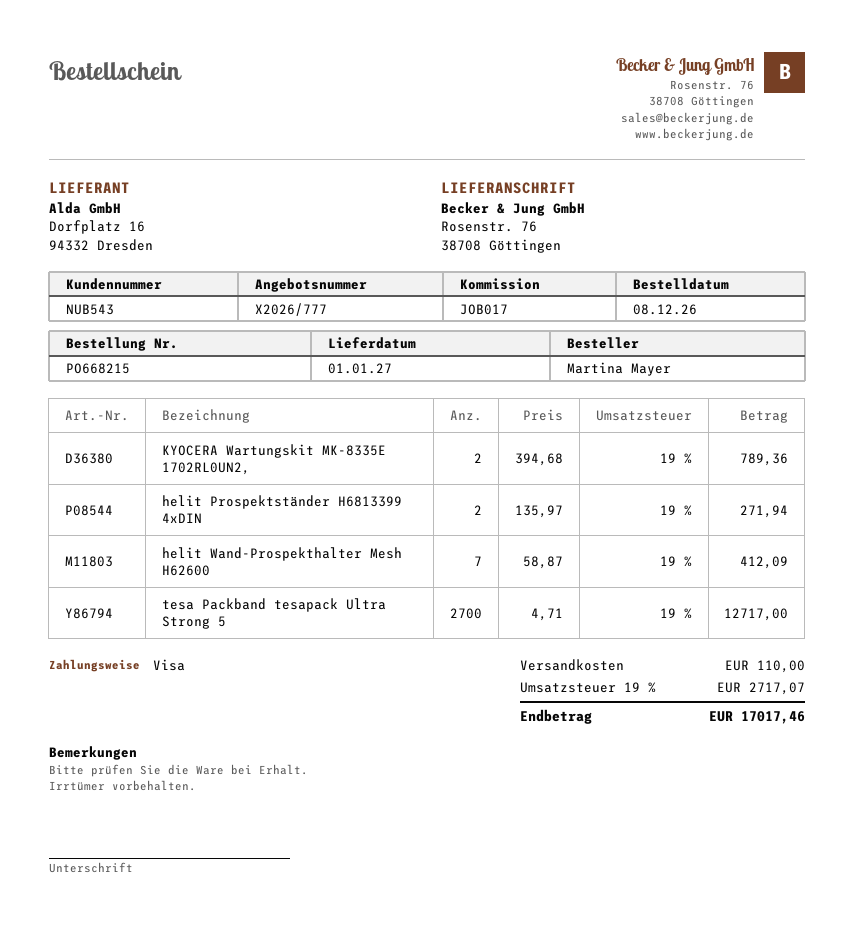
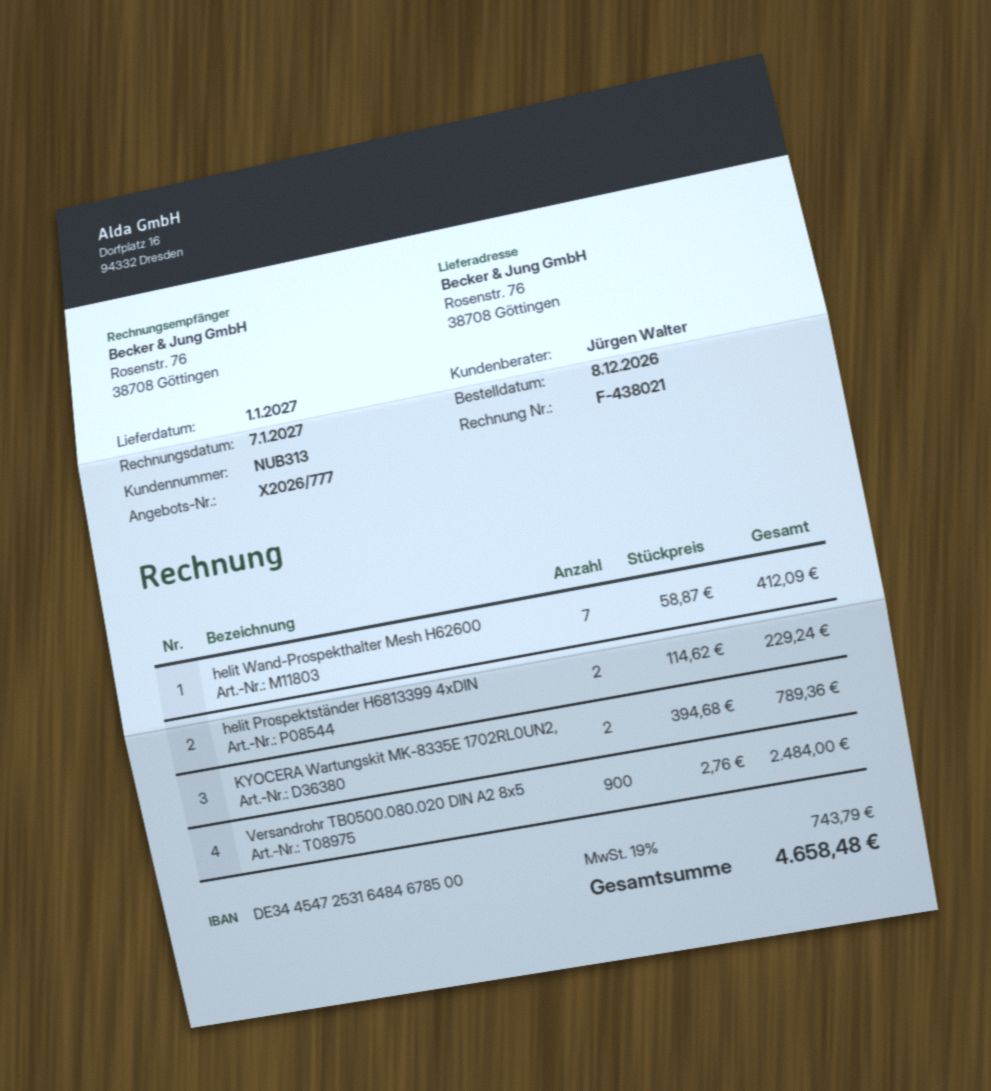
customer number: NUB543 -> NUB313
helit Prospektständer H6813399 4xDIN: 2 x 135.97 = 271.94 -> 2 x 114.62 = 229.24
tesa Packband tesapack Ultra Strong 5: 2700 x 4.71 = 12717.00 -> none
Versandrohr TB0500.080.020 DIN A2 8x5: none -> 900 x 2.76 = 2484.00
shipping: 110.00 -> none
tax: 19% = 2717.07 -> 19% = 743.79
total: 17017.46 -> 4658.48

